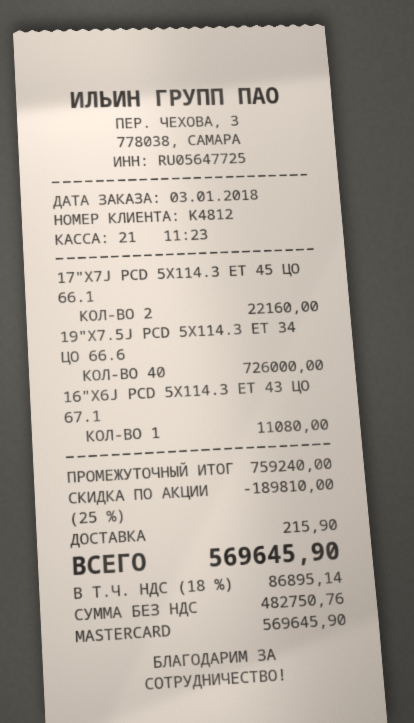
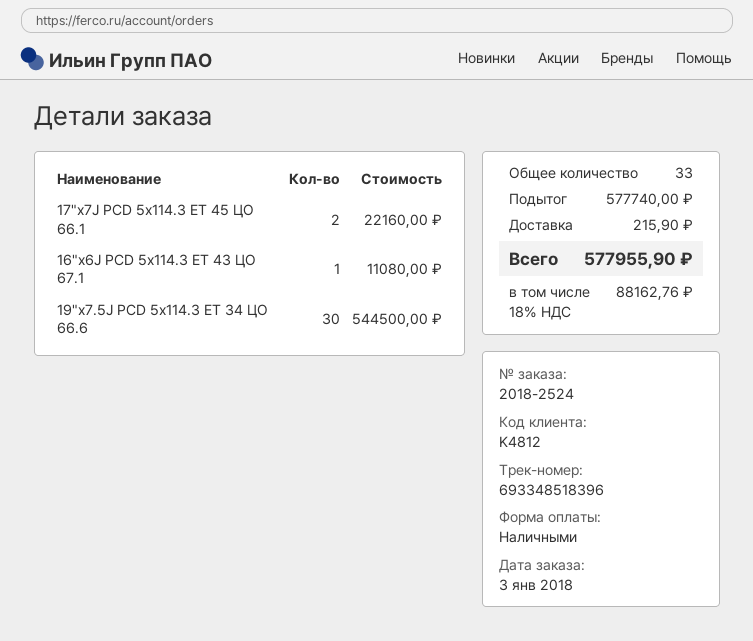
payment method: Mastercard -> cash
19"X7.5J PCD 5X114.3 ЕТ 34 ЦО 66.6: 40 for 726000.00 -> 30 for 544500.00
subtotal: 759240.00 -> 577740.00
discount: 25% = 189810.00 -> none
tax: 18% = 86895.14 -> 18% = 88162.76
total: 569645.90 -> 577955.90

